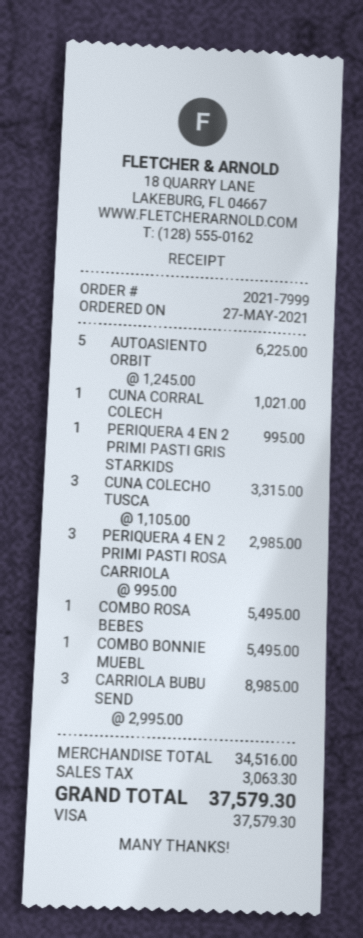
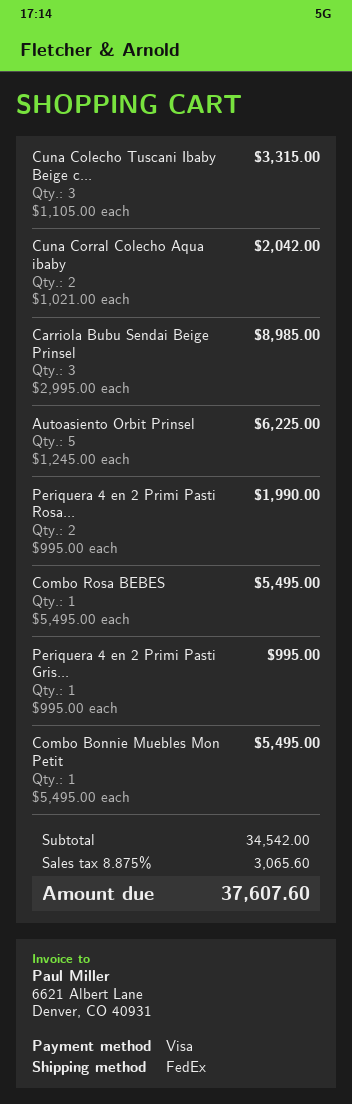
CUNA CORRAL COLECH: 1 x 1021.00 = 1021.00 -> 2 x 1021.00 = 2042.00
PERIQUERA 4 EN 2 PRIMI PASTI ROSA CARRIOLA: 3 x 995.00 = 2985.00 -> 2 x 995.00 = 1990.00
subtotal: 34516.00 -> 34542.00
tax: 3063.30 -> 3065.60
total: 37579.30 -> 37607.60

